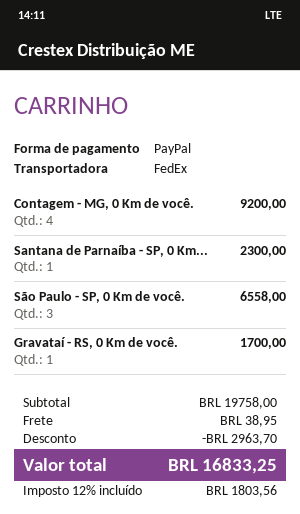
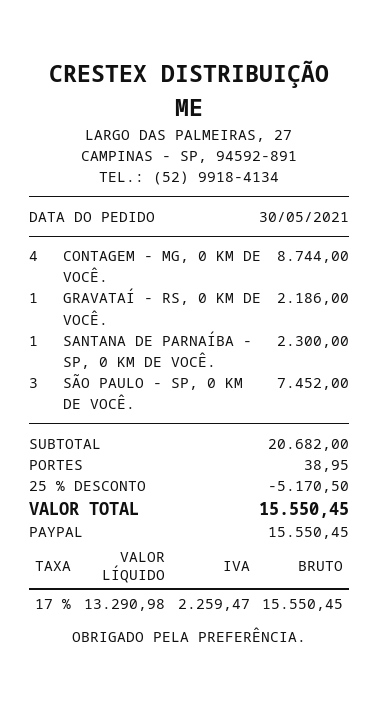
Contagem - MG, 0 Km de você.: 4 for 9200.00 -> 4 for 8744.00
São Paulo - SP, 0 Km de você.: 3 for 6558.00 -> 3 for 7452.00
Gravataí - RS, 0 Km de você.: 1 for 1700.00 -> 1 for 2186.00
subtotal: 19758.00 -> 20682.00
discount: 2963.70 -> 5170.50
tax: 12% = 1803.56 -> 17% = 2259.47
total: 16833.25 -> 15550.45

